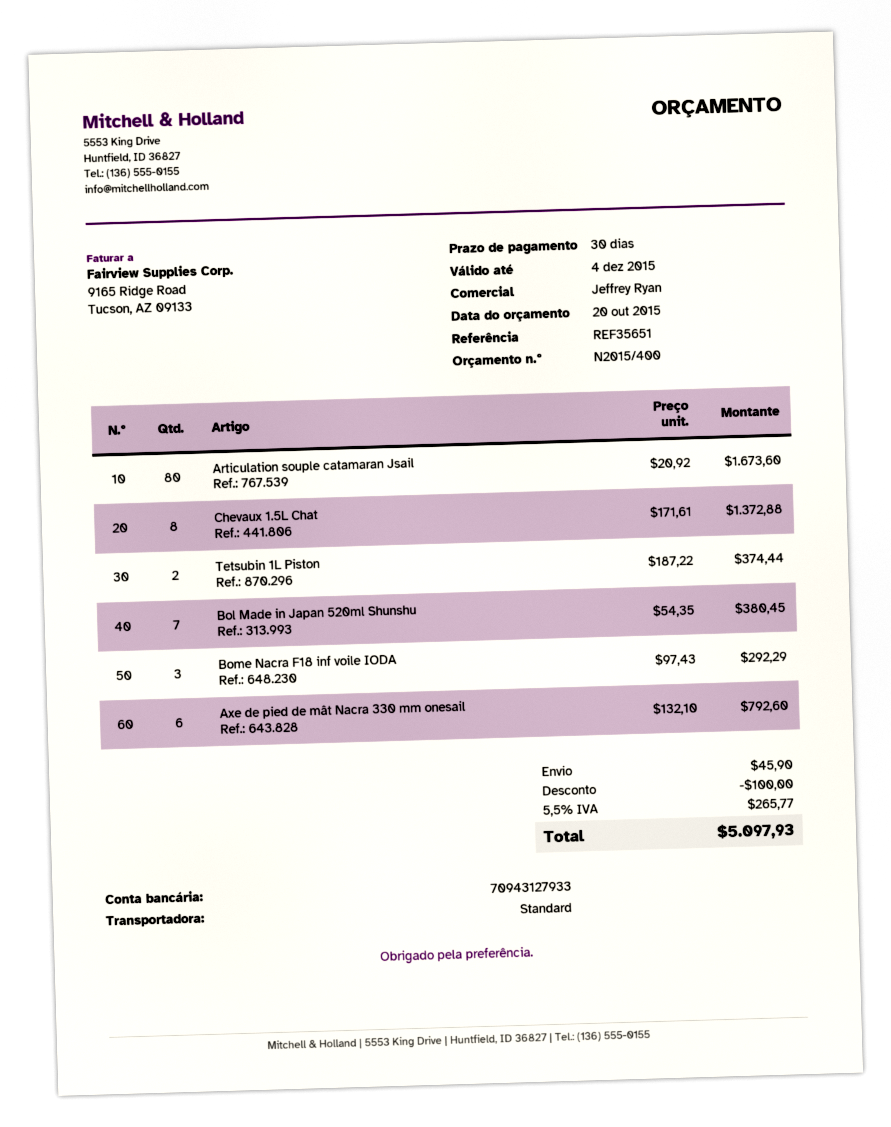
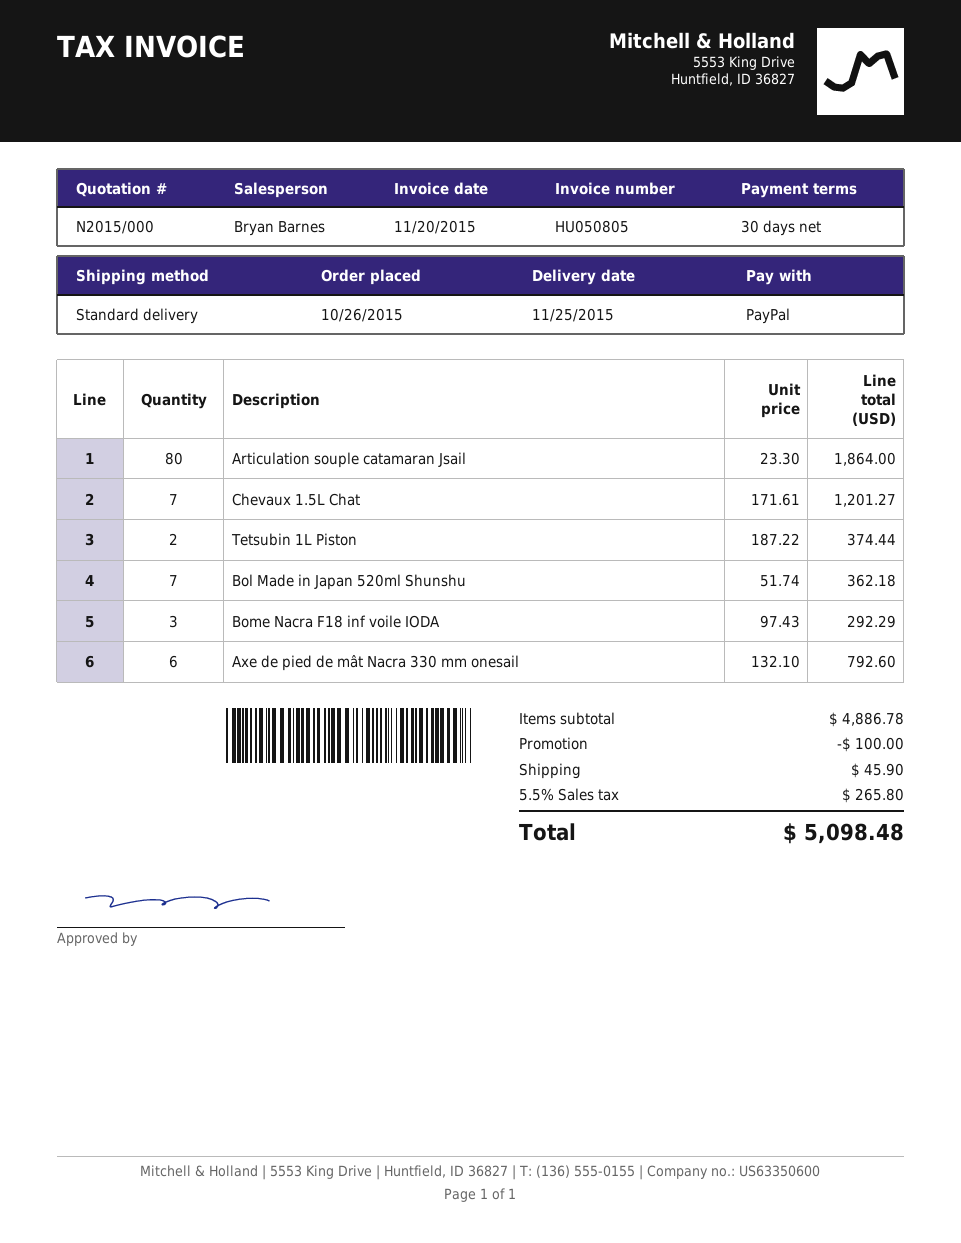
quote number: N2015/400 -> N2015/000
sales rep: Jeffrey Ryan -> Bryan Barnes
Articulation souple catamaran Jsail: 80 x 20.92 = 1673.60 -> 80 x 23.30 = 1864.00
Chevaux 1.5L Chat: 8 x 171.61 = 1372.88 -> 7 x 171.61 = 1201.27
Bol Made in Japan 520ml Shunshu: 7 x 54.35 = 380.45 -> 7 x 51.74 = 362.18
tax: 5.5% = 265.77 -> 5.5% = 265.80
total: 5097.93 -> 5098.48

